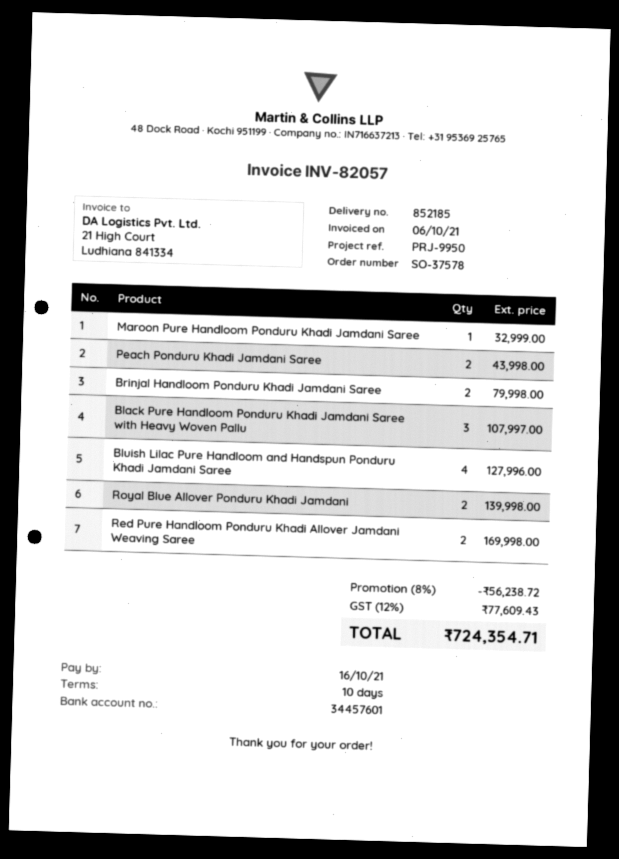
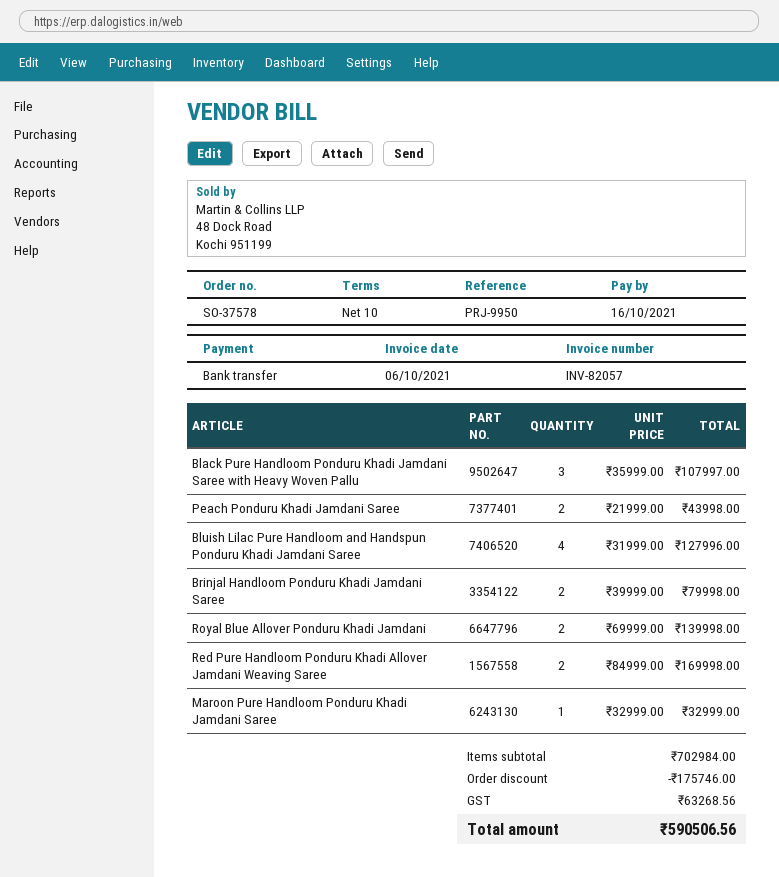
discount: 56238.72 -> 175746.00
tax: 77609.43 -> 63268.56
total: 724354.71 -> 590506.56

